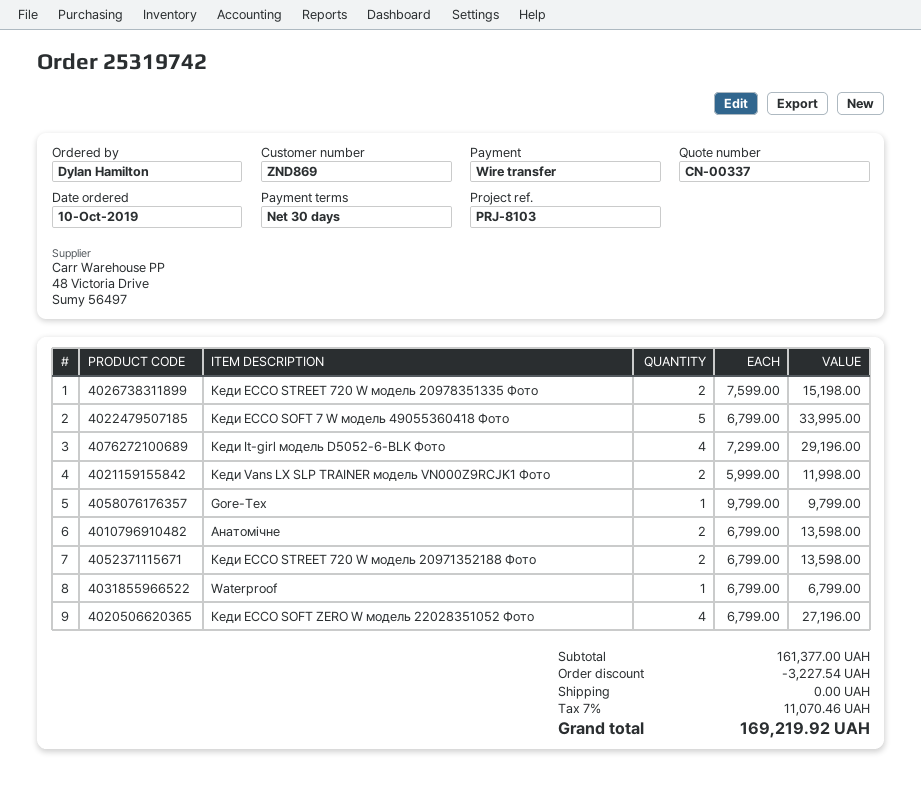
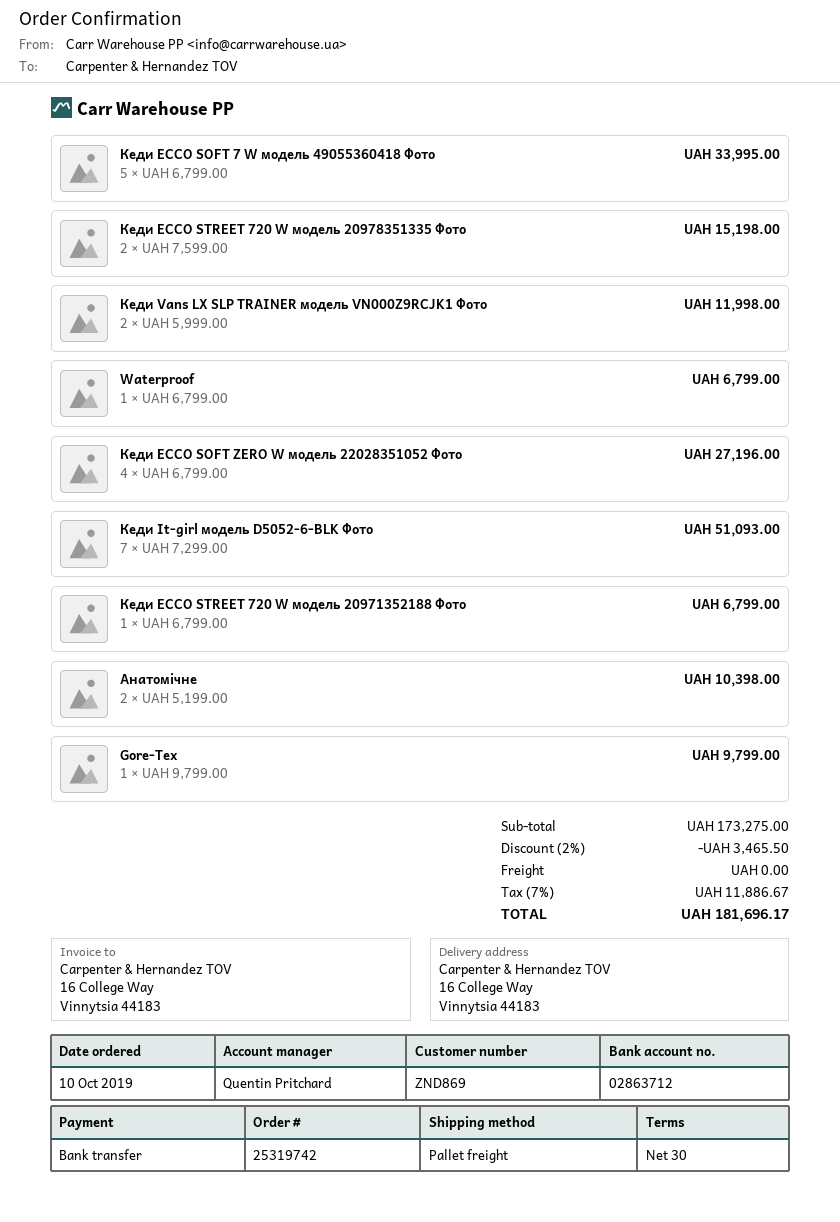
Кеди It-girl модель D5052-6-BLK Фото: 4 x 7299.00 = 29196.00 -> 7 x 7299.00 = 51093.00
Анатомічне: 2 x 6799.00 = 13598.00 -> 2 x 5199.00 = 10398.00
Кеди ECCO STREET 720 W модель 20971352188 Фото: 2 x 6799.00 = 13598.00 -> 1 x 6799.00 = 6799.00
subtotal: 161377.00 -> 173275.00
discount: 3227.54 -> 3465.50
tax: 7% = 11070.46 -> 7% = 11886.67
total: 169219.92 -> 181696.17

